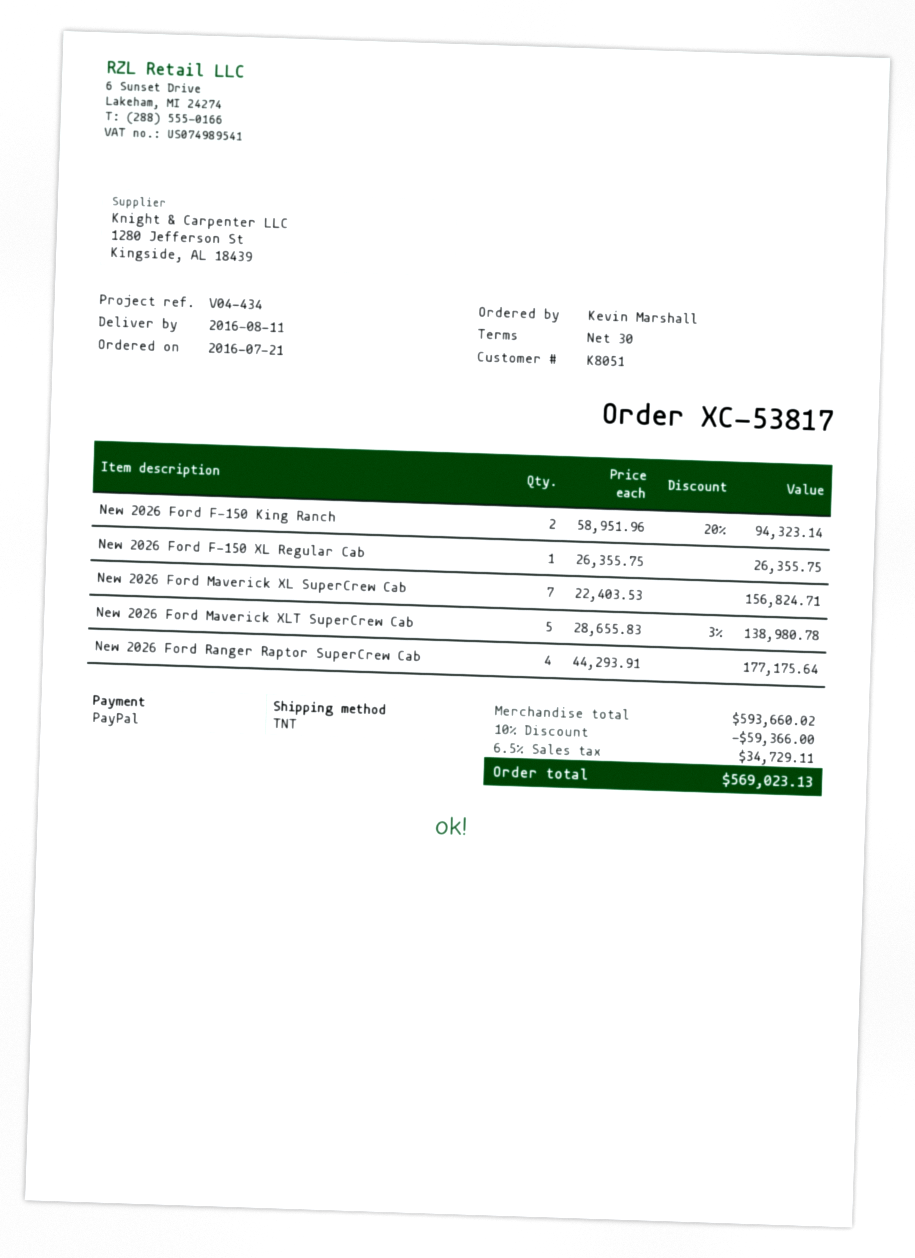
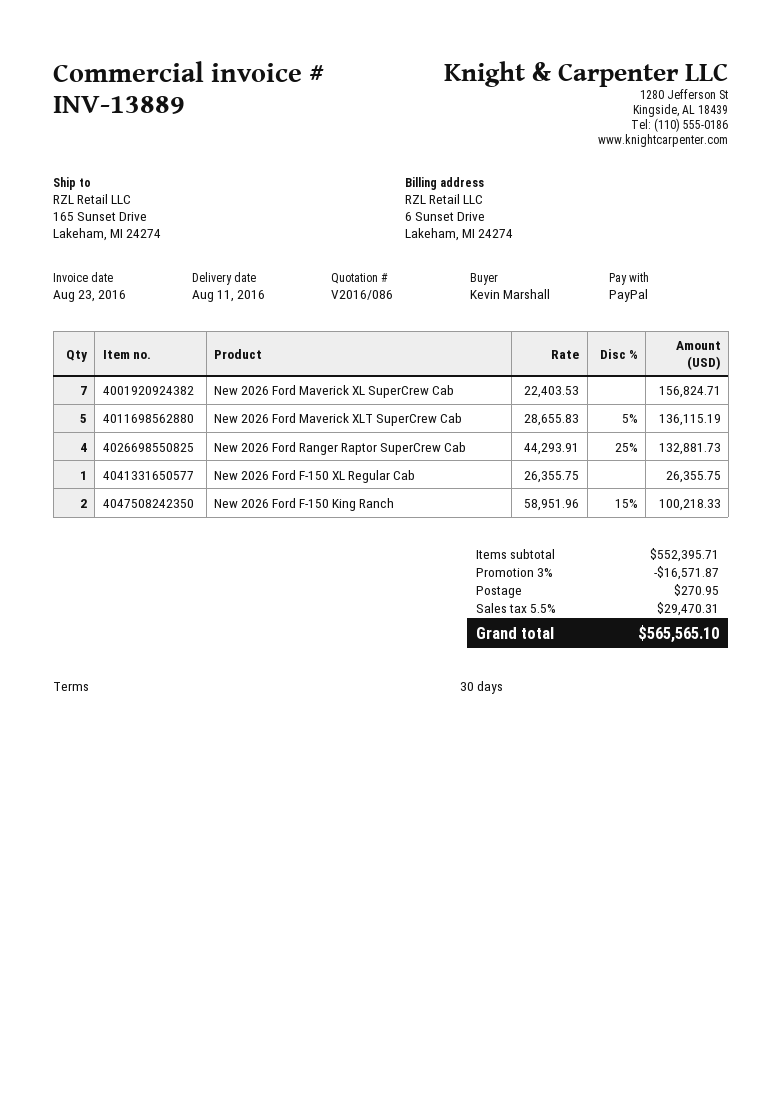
New 2026 Ford F-150 King Ranch: 2 x 58951.96 - 20% = 94323.14 -> 2 x 58951.96 - 15% = 100218.33
New 2026 Ford Maverick XLT SuperCrew Cab: 5 x 28655.83 - 3% = 138980.78 -> 5 x 28655.83 - 5% = 136115.19
New 2026 Ford Ranger Raptor SuperCrew Cab: 4 x 44293.91 = 177175.64 -> 4 x 44293.91 - 25% = 132881.73
subtotal: 593660.02 -> 552395.71
discount: 10% = 59366.00 -> 3% = 16571.87
shipping: none -> 270.95
tax: 6.5% = 34729.11 -> 5.5% = 29470.31
total: 569023.13 -> 565565.10

